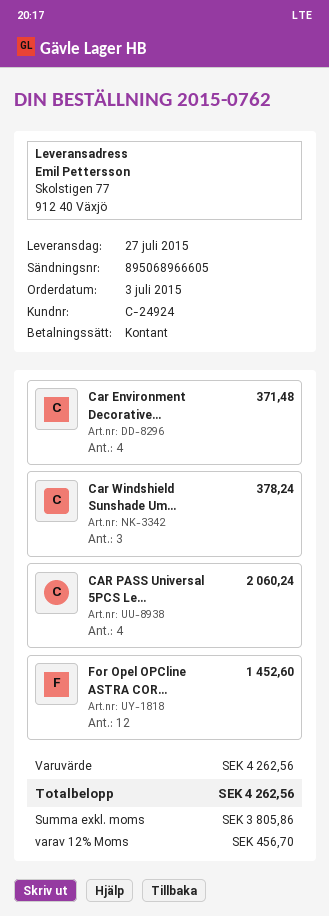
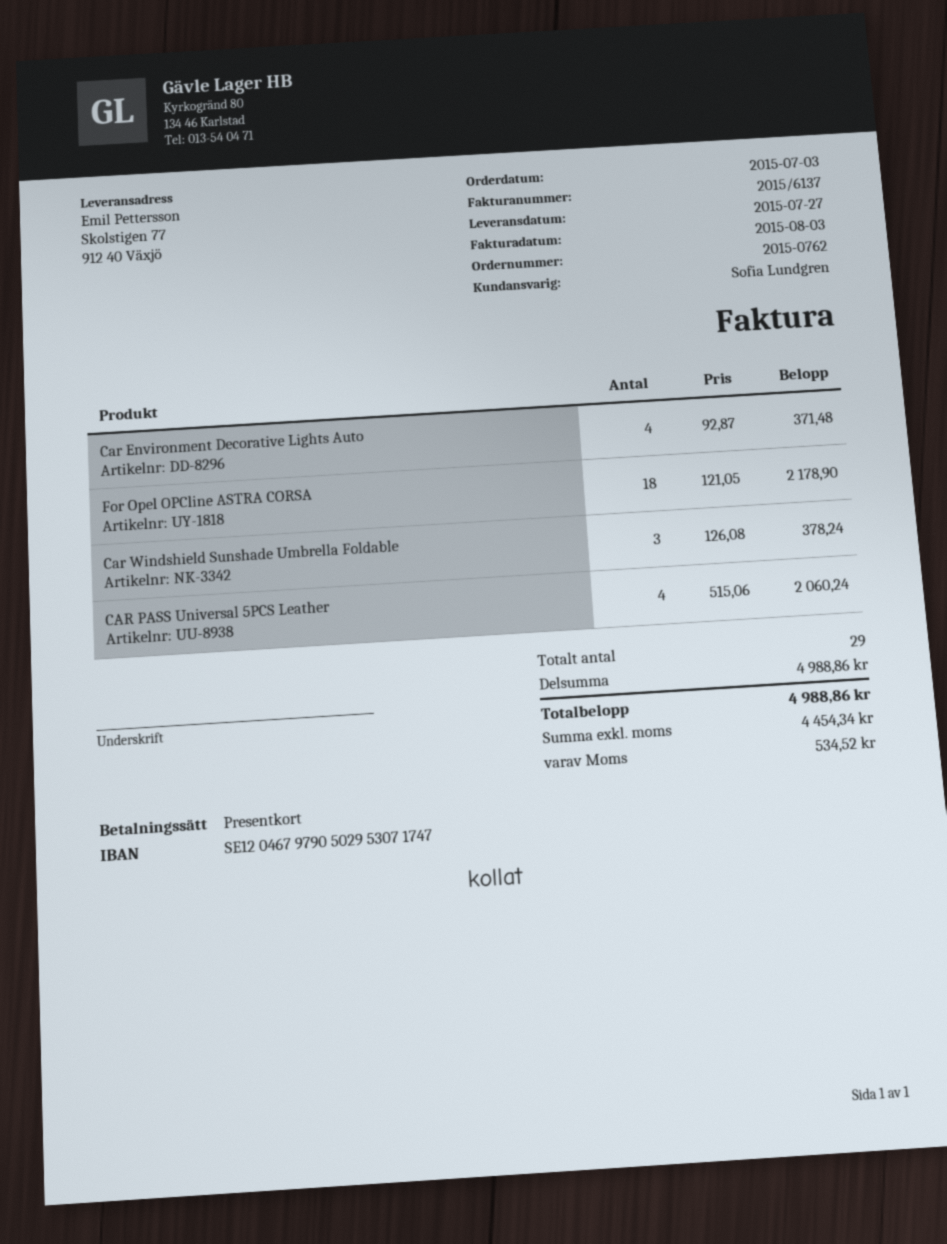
payment method: cash -> gift card
For Opel OPCline ASTRA COR...: 12 for 1452.60 -> 18 for 2178.90
subtotal: 4262.56 -> 4988.86
net: 3805.86 -> 4454.34
tax: 456.70 -> 534.52
total: 4262.56 -> 4988.86

